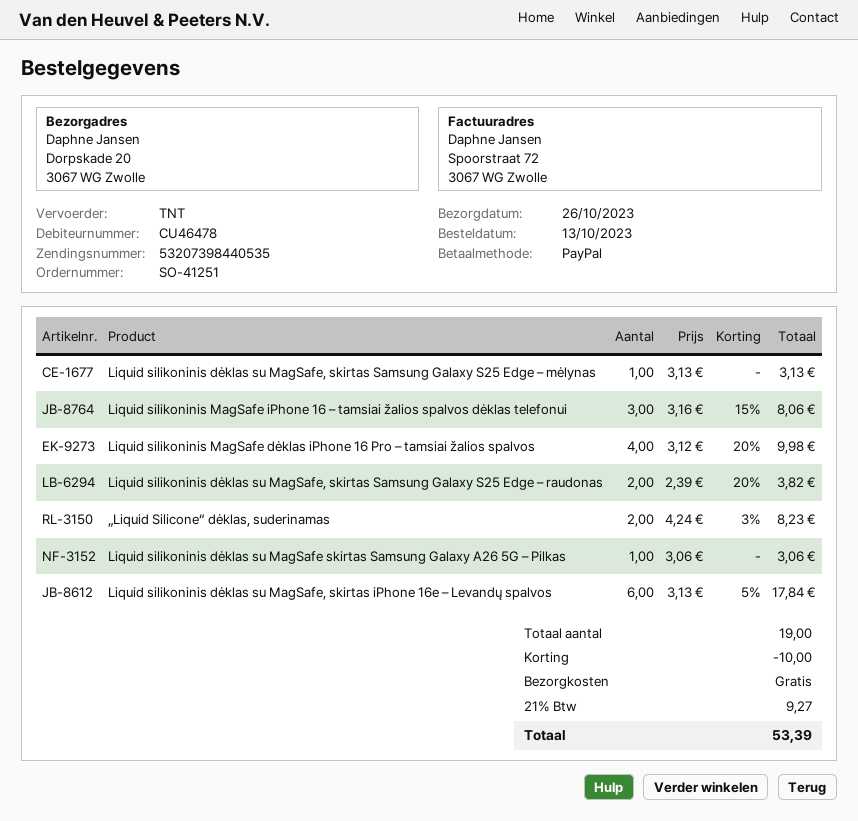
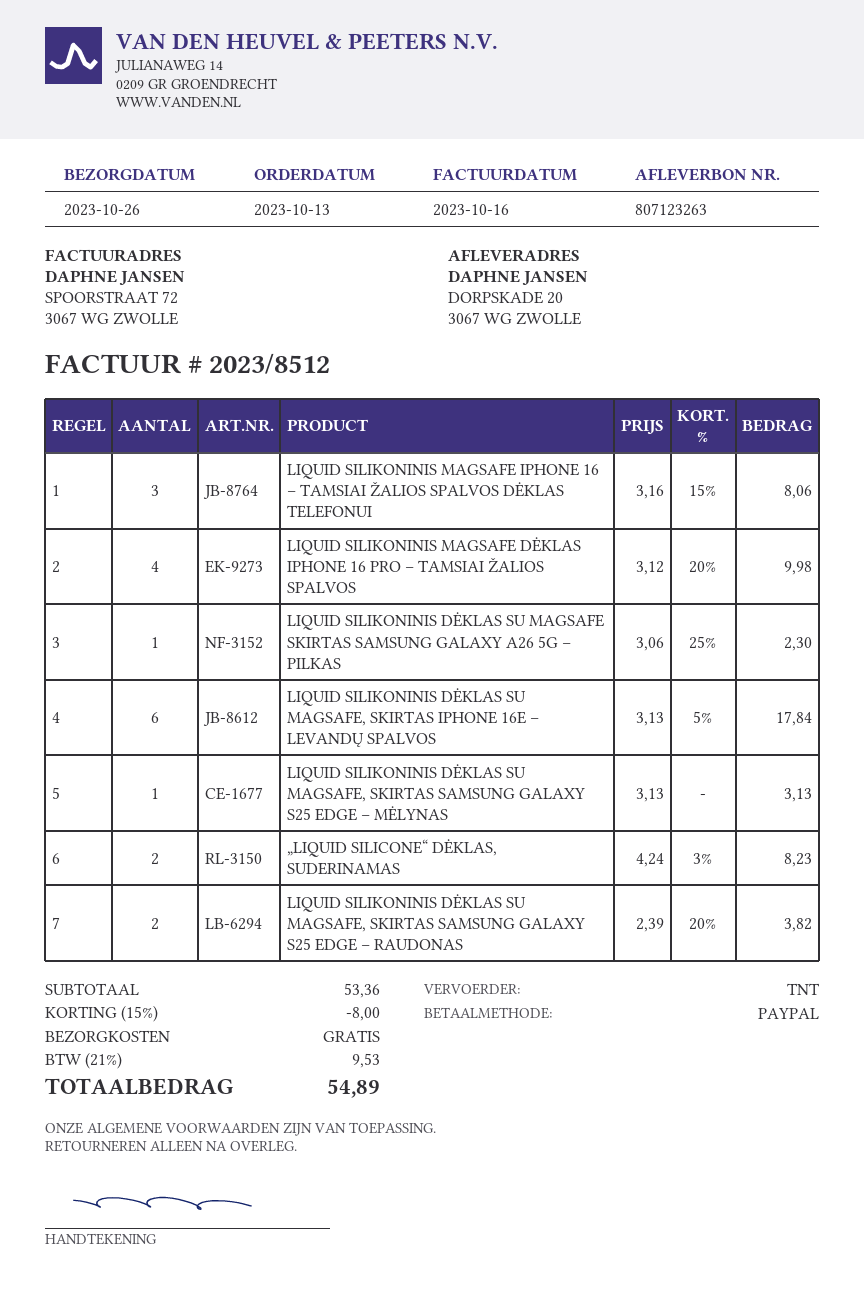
Liquid silikoninis dėklas su MagSafe skirtas Samsung Galaxy A26 5G – Pilkas: 1 x 3.06 = 3.06 -> 1 x 3.06 - 25% = 2.30
discount: 10.00 -> 8.00
tax: 21% = 9.27 -> 21% = 9.53
total: 53.39 -> 54.89

